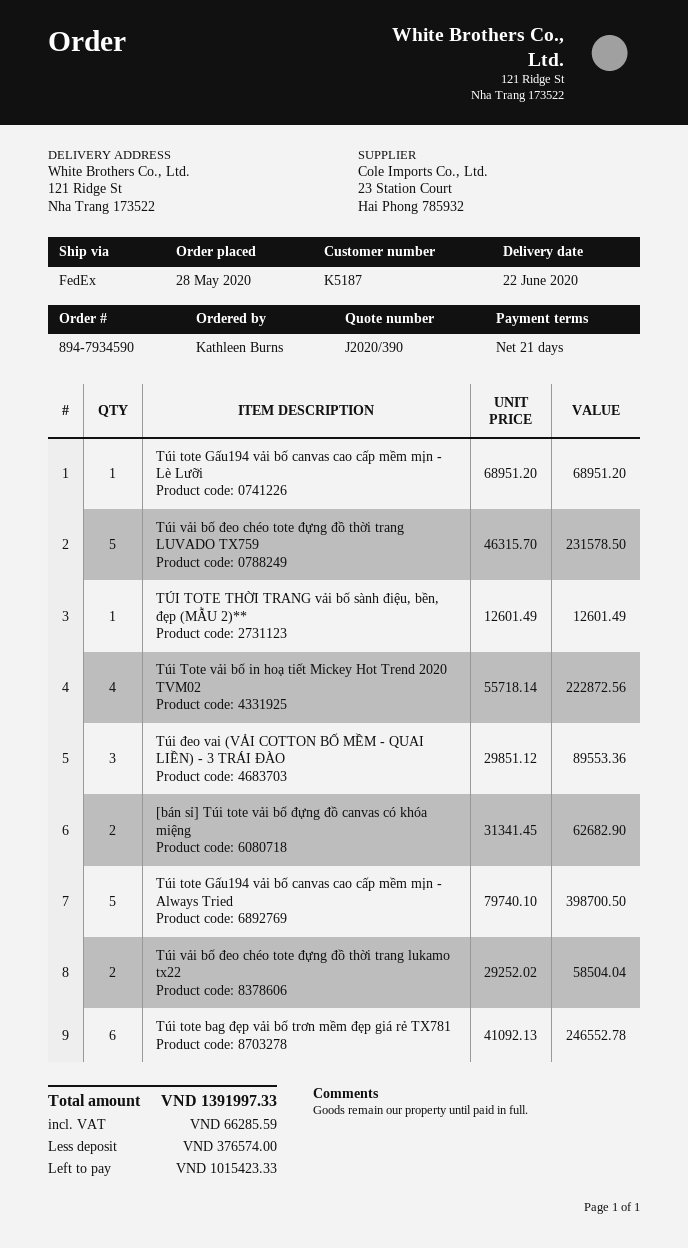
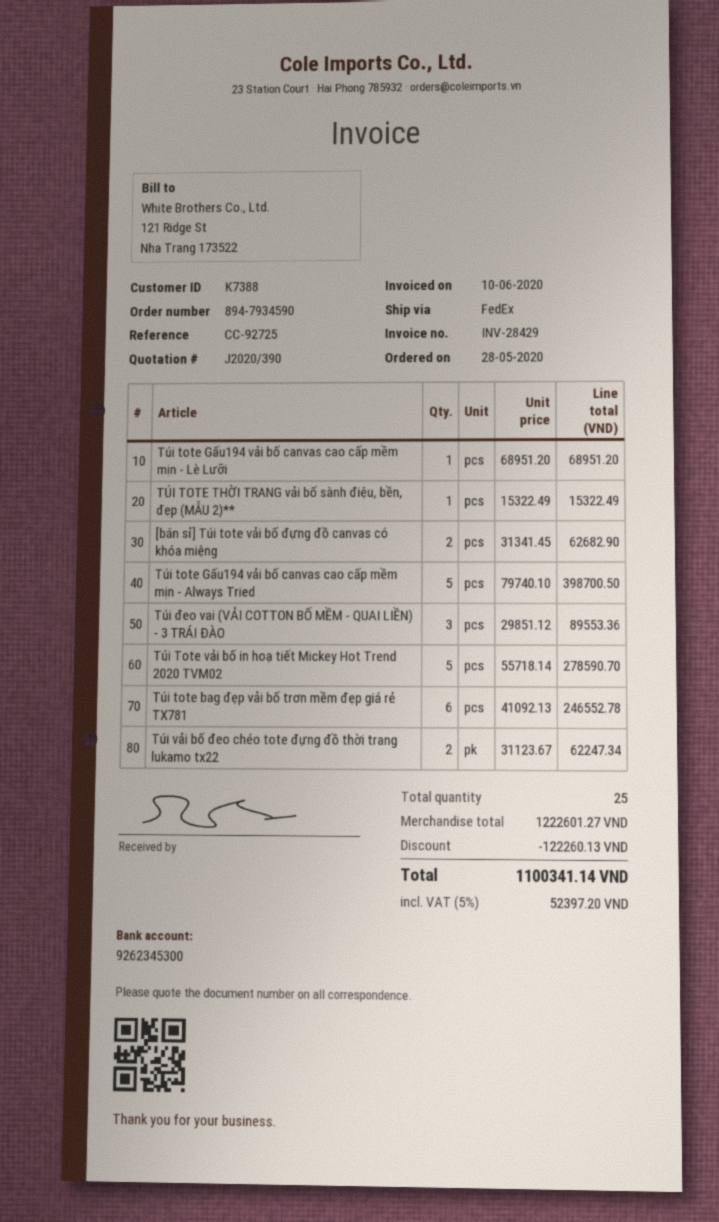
customer number: K5187 -> K7388
Túi vải bố đeo chéo tote đựng đồ thời trang LUVADO TX759: 5 x 46315.70 = 231578.50 -> none
TÚI TOTE THỜI TRANG vải bố sành điệu, bền, đẹp (MẪU 2)**: 1 x 12601.49 = 12601.49 -> 1 x 15322.49 = 15322.49
Túi Tote vải bố in hoạ tiết Mickey Hot Trend 2020 TVM02: 4 x 55718.14 = 222872.56 -> 5 x 55718.14 = 278590.70
Túi vải bố đeo chéo tote đựng đồ thời trang lukamo tx22: 2 x 29252.02 = 58504.04 -> 2 x 31123.67 = 62247.34
discount: none -> 122260.13
tax: 66285.59 -> 52397.20
total: 1391997.33 -> 1100341.14

